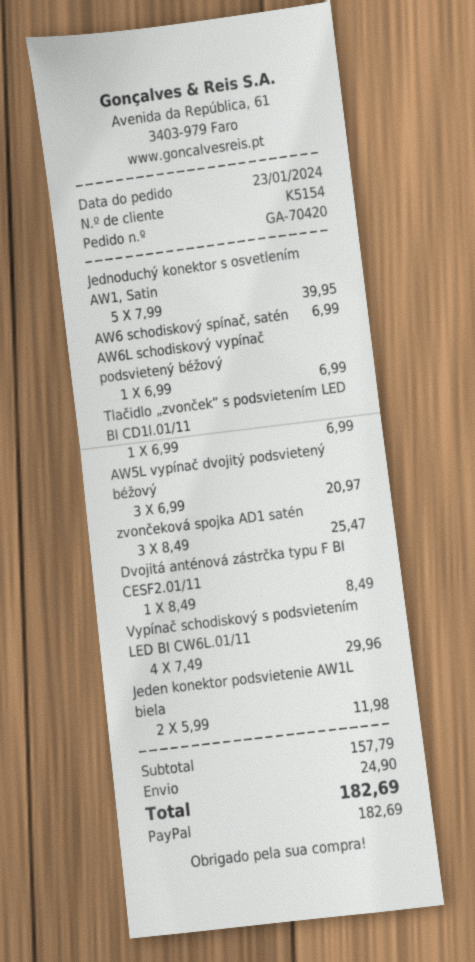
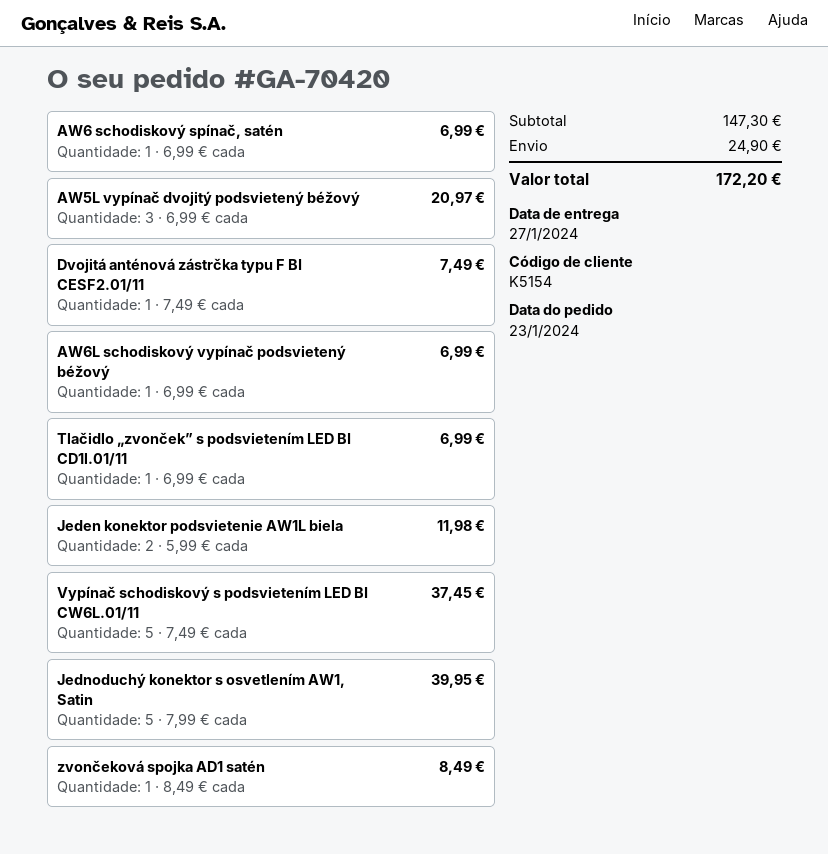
zvončeková spojka AD1 satén: 3 x 8.49 = 25.47 -> 1 x 8.49 = 8.49
Dvojitá anténová zástrčka typu F BI CESF2.01/11: 1 x 8.49 = 8.49 -> 1 x 7.49 = 7.49
Vypínač schodiskový s podsvietením LED BI CW6L.01/11: 4 x 7.49 = 29.96 -> 5 x 7.49 = 37.45
subtotal: 157.79 -> 147.30
total: 182.69 -> 172.20

